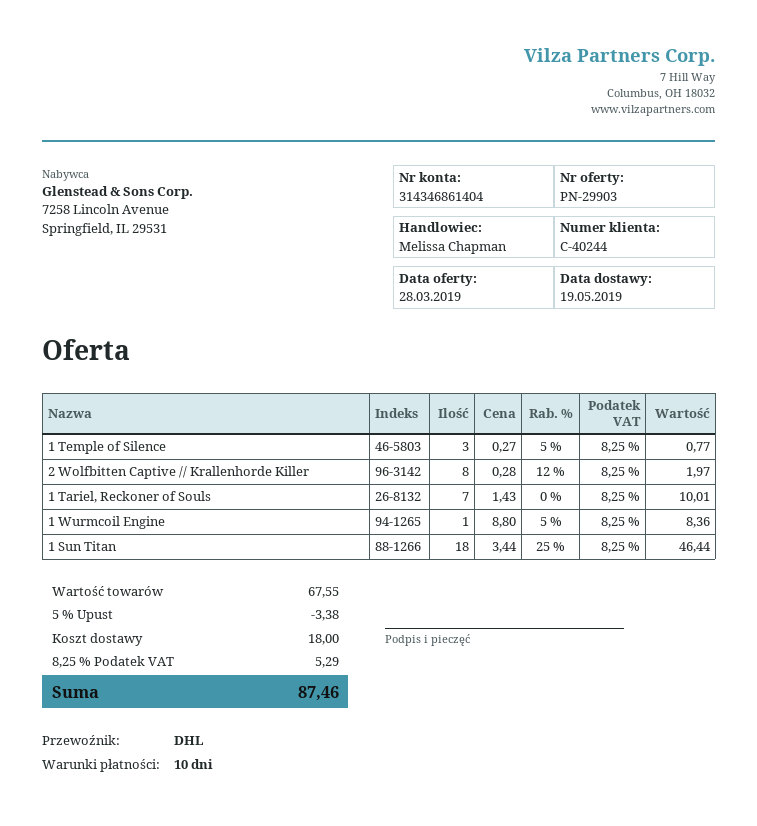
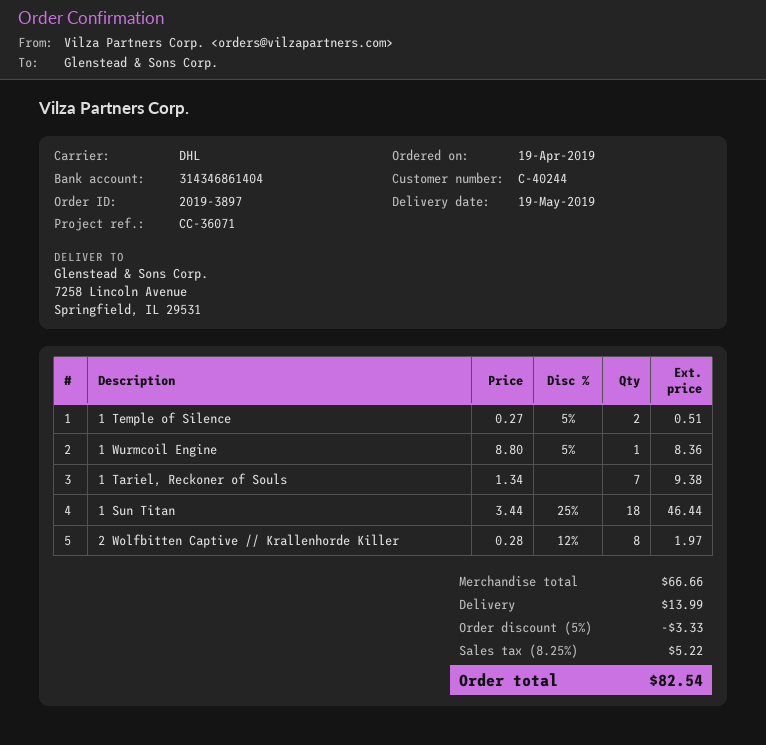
1 Temple of Silence: 3 x 0.27 - 5% = 0.77 -> 2 x 0.27 - 5% = 0.51
1 Tariel, Reckoner of Souls: 7 x 1.43 = 10.01 -> 7 x 1.34 = 9.38
subtotal: 67.55 -> 66.66
discount: 5% = 3.38 -> 5% = 3.33
shipping: 18.00 -> 13.99
tax: 8.25% = 5.29 -> 8.25% = 5.22
total: 87.46 -> 82.54

